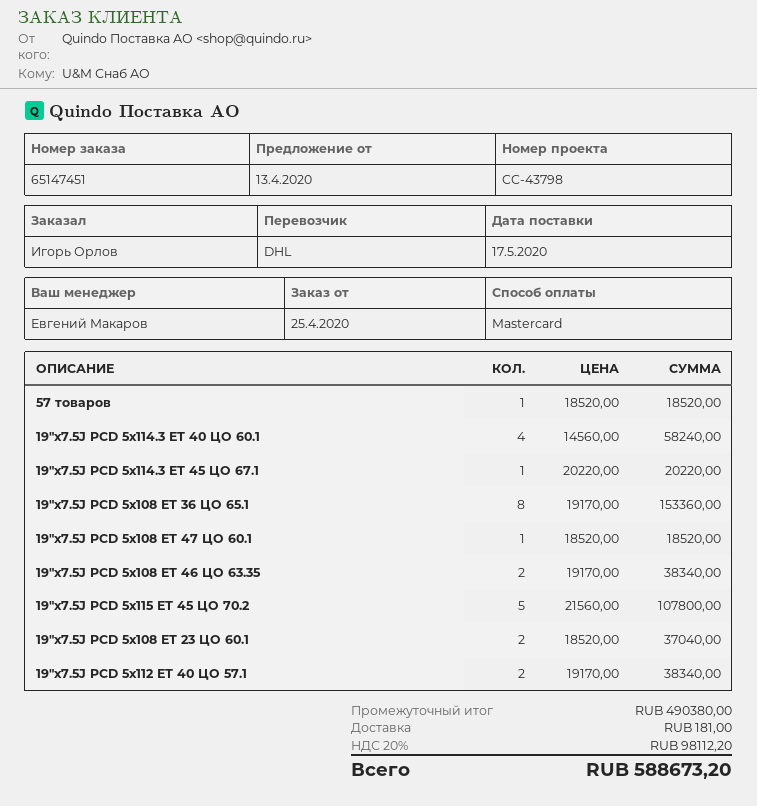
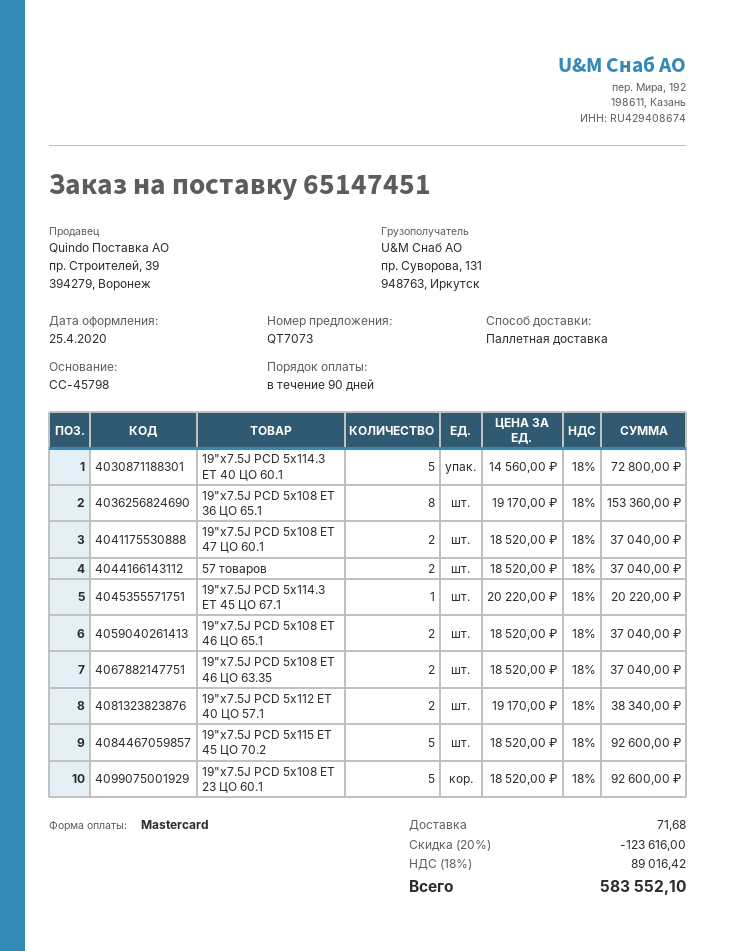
reference: CC-43798 -> CC-45798
shipping method: DHL -> pallet freight
57 товаров: 1 x 18520.00 = 18520.00 -> 2 x 18520.00 = 37040.00
19"x7.5J PCD 5x114.3 ЕТ 40 ЦО 60.1: 4 x 14560.00 = 58240.00 -> 5 x 14560.00 = 72800.00
19"x7.5J PCD 5x108 ЕТ 47 ЦО 60.1: 1 x 18520.00 = 18520.00 -> 2 x 18520.00 = 37040.00
19"x7.5J PCD 5x108 ЕТ 46 ЦО 63.35: 2 x 19170.00 = 38340.00 -> 2 x 18520.00 = 37040.00
19"x7.5J PCD 5x115 ЕТ 45 ЦО 70.2: 5 x 21560.00 = 107800.00 -> 5 x 18520.00 = 92600.00
19"x7.5J PCD 5x108 ЕТ 23 ЦО 60.1: 2 x 18520.00 = 37040.00 -> 5 x 18520.00 = 92600.00
19"x7.5J PCD 5x108 ЕТ 46 ЦО 65.1: none -> 2 x 18520.00 = 37040.00
discount: none -> 20% = 123616.00
shipping: 181.00 -> 71.68
tax: 20% = 98112.20 -> 18% = 89016.42
total: 588673.20 -> 583552.10

